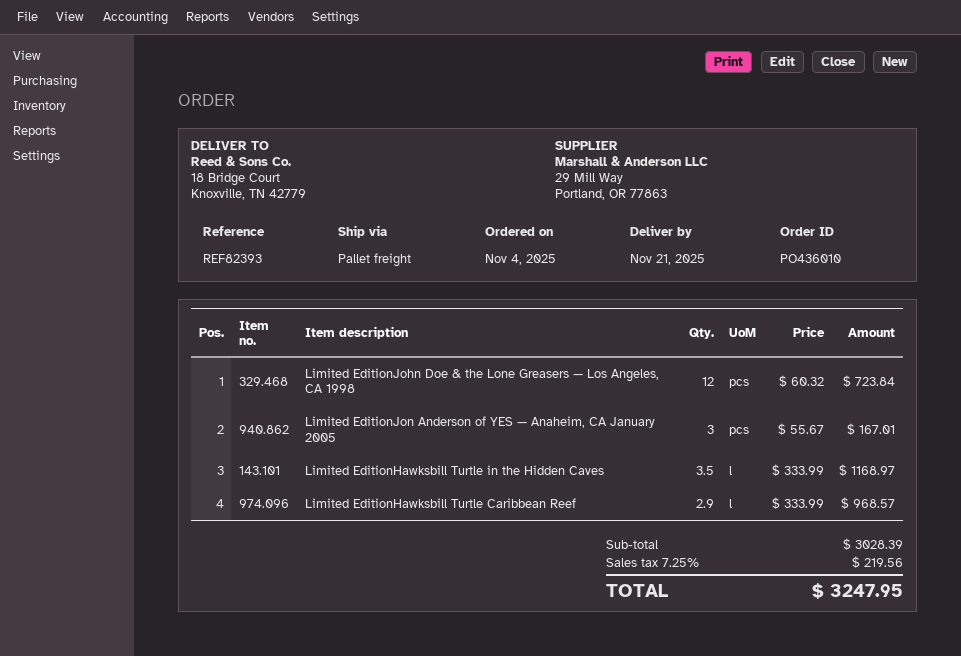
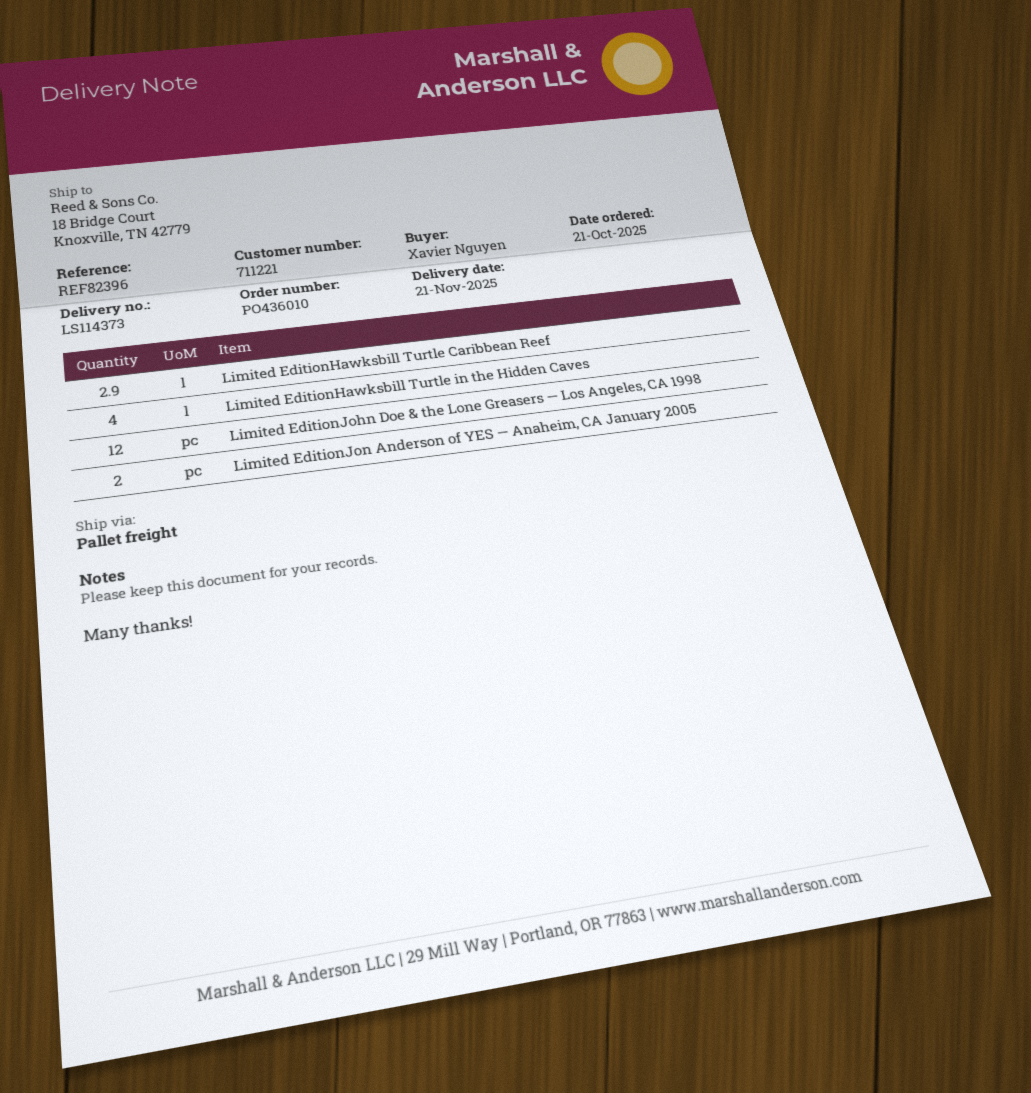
order date: 2025-11-04 -> 2025-10-21
reference: REF82393 -> REF82396
Limited EditionJon Anderson of YES — Anaheim, CA January 2005: 3 -> 2
Limited EditionHawksbill Turtle in the Hidden Caves: 3.5 -> 4

